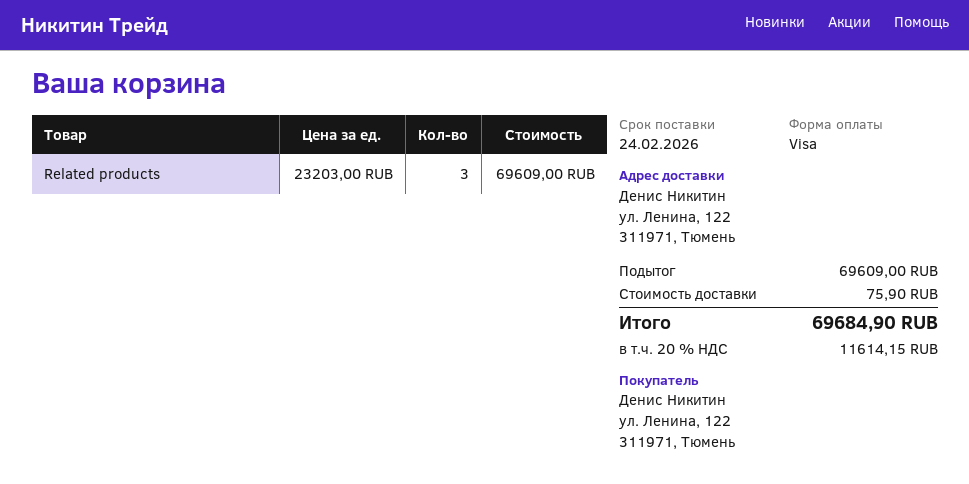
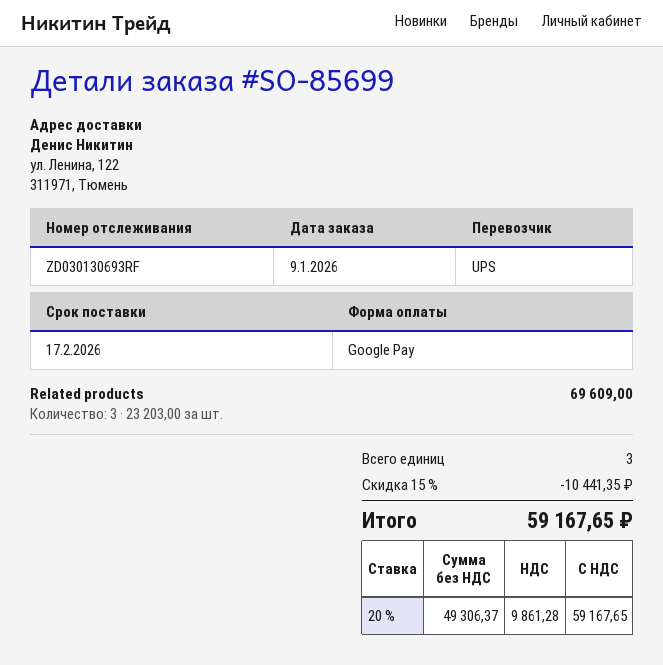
delivery date: 2026-02-24 -> 2026-02-17
payment method: Visa -> Google Pay
discount: none -> 15% = 10441.35
shipping: 75.90 -> none
tax: 20% = 11614.15 -> 20% = 9861.28
total: 69684.90 -> 59167.65

